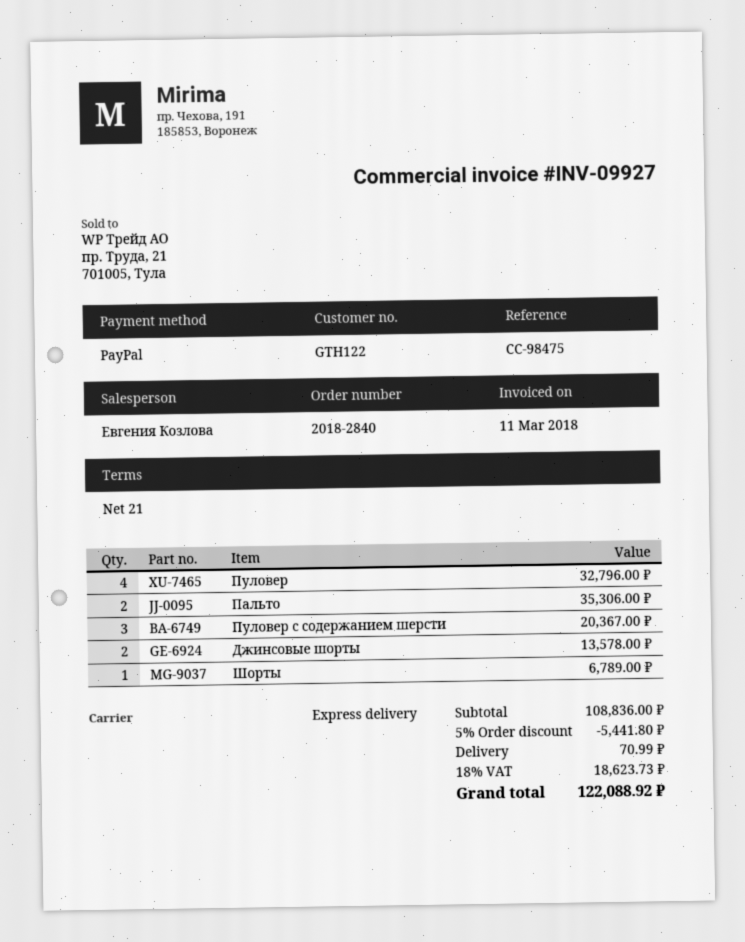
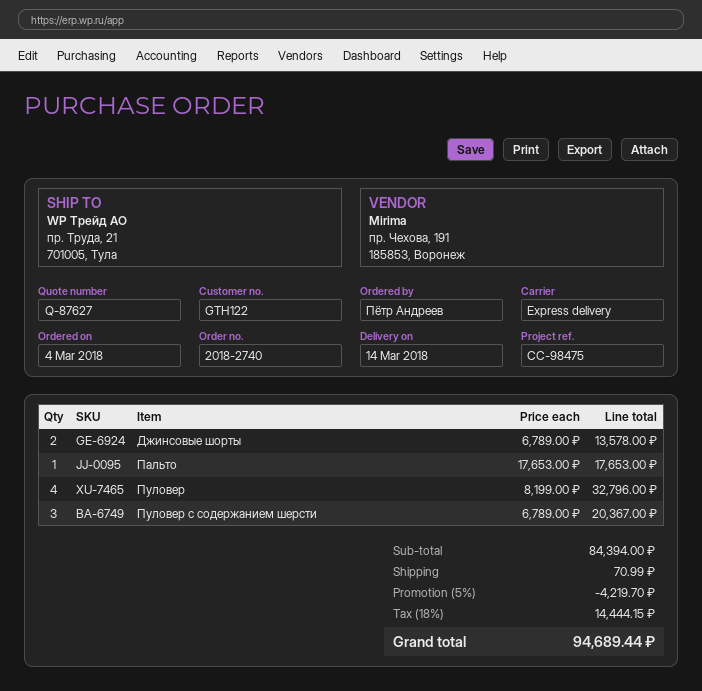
order number: 2018-2840 -> 2018-2740
Пальто: 2 for 35306.00 -> 1 for 17653.00
Шорты: 1 for 6789.00 -> none
subtotal: 108836.00 -> 84394.00
discount: 5% = 5441.80 -> 5% = 4219.70
tax: 18% = 18623.73 -> 18% = 14444.15
total: 122088.92 -> 94689.44

